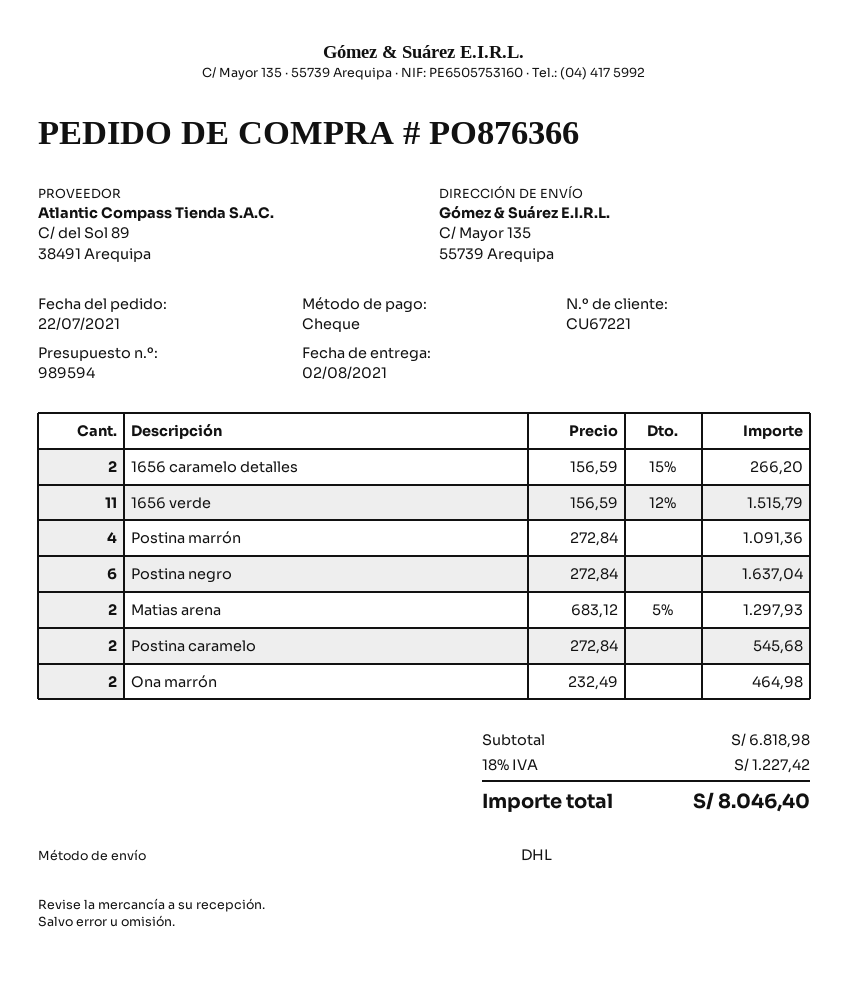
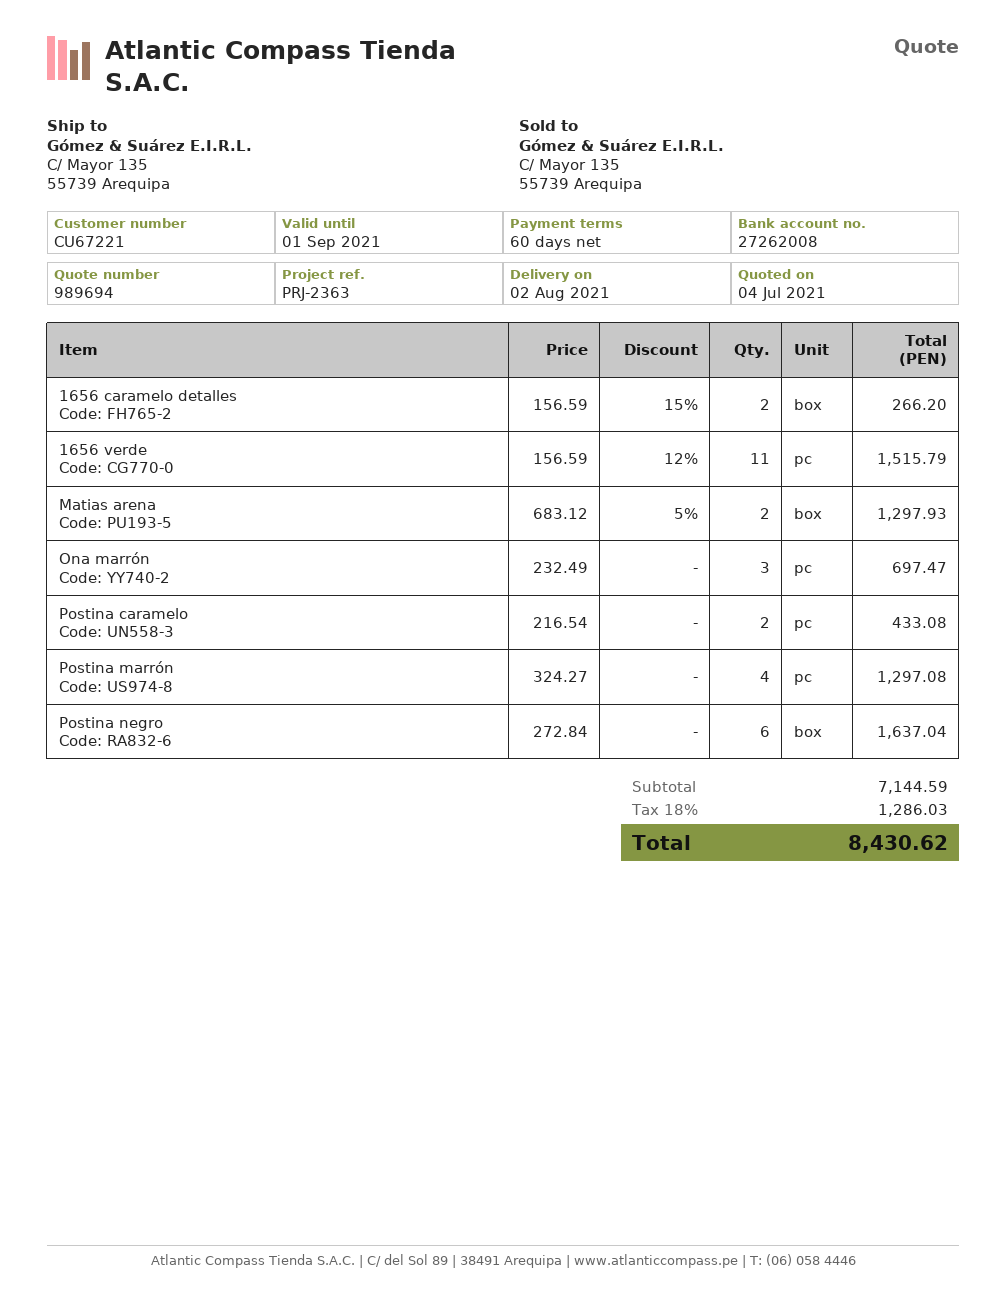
quote number: 989594 -> 989694
Postina marrón: 4 x 272.84 = 1091.36 -> 4 x 324.27 = 1297.08
Postina caramelo: 2 x 272.84 = 545.68 -> 2 x 216.54 = 433.08
Ona marrón: 2 x 232.49 = 464.98 -> 3 x 232.49 = 697.47
subtotal: 6818.98 -> 7144.59
tax: 18% = 1227.42 -> 18% = 1286.03
total: 8046.40 -> 8430.62

